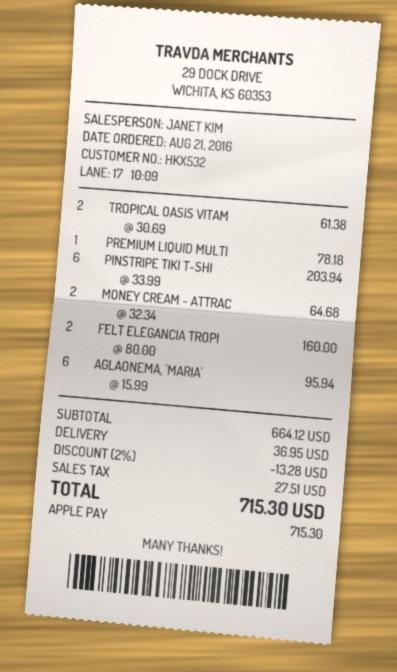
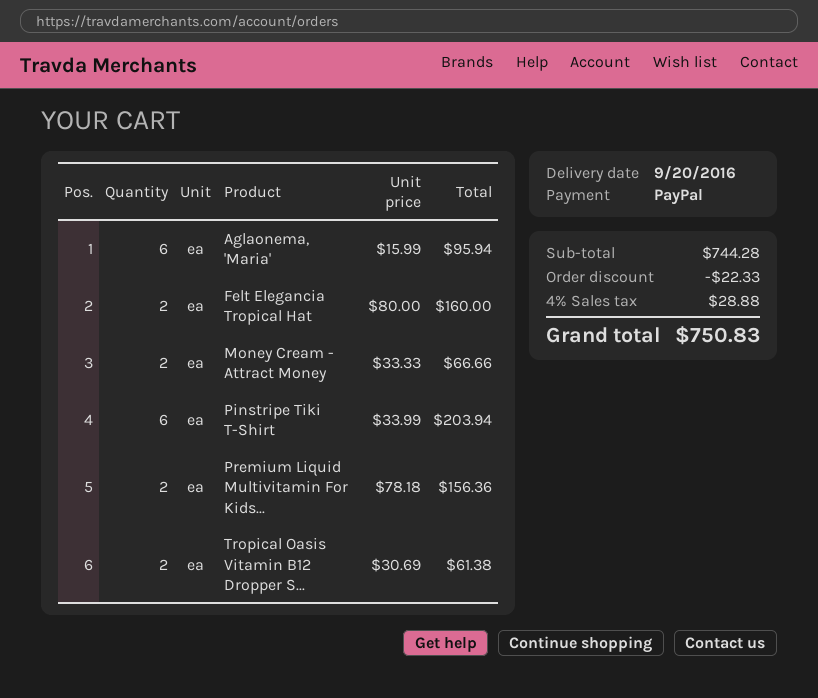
payment method: Apple Pay -> PayPal
PREMIUM LIQUID MULTI: 1 x 78.18 = 78.18 -> 2 x 78.18 = 156.36
MONEY CREAM - ATTRAC: 2 x 32.34 = 64.68 -> 2 x 33.33 = 66.66
subtotal: 664.12 -> 744.28
discount: 13.28 -> 22.33
shipping: 36.95 -> none
tax: 27.51 -> 28.88
total: 715.30 -> 750.83

